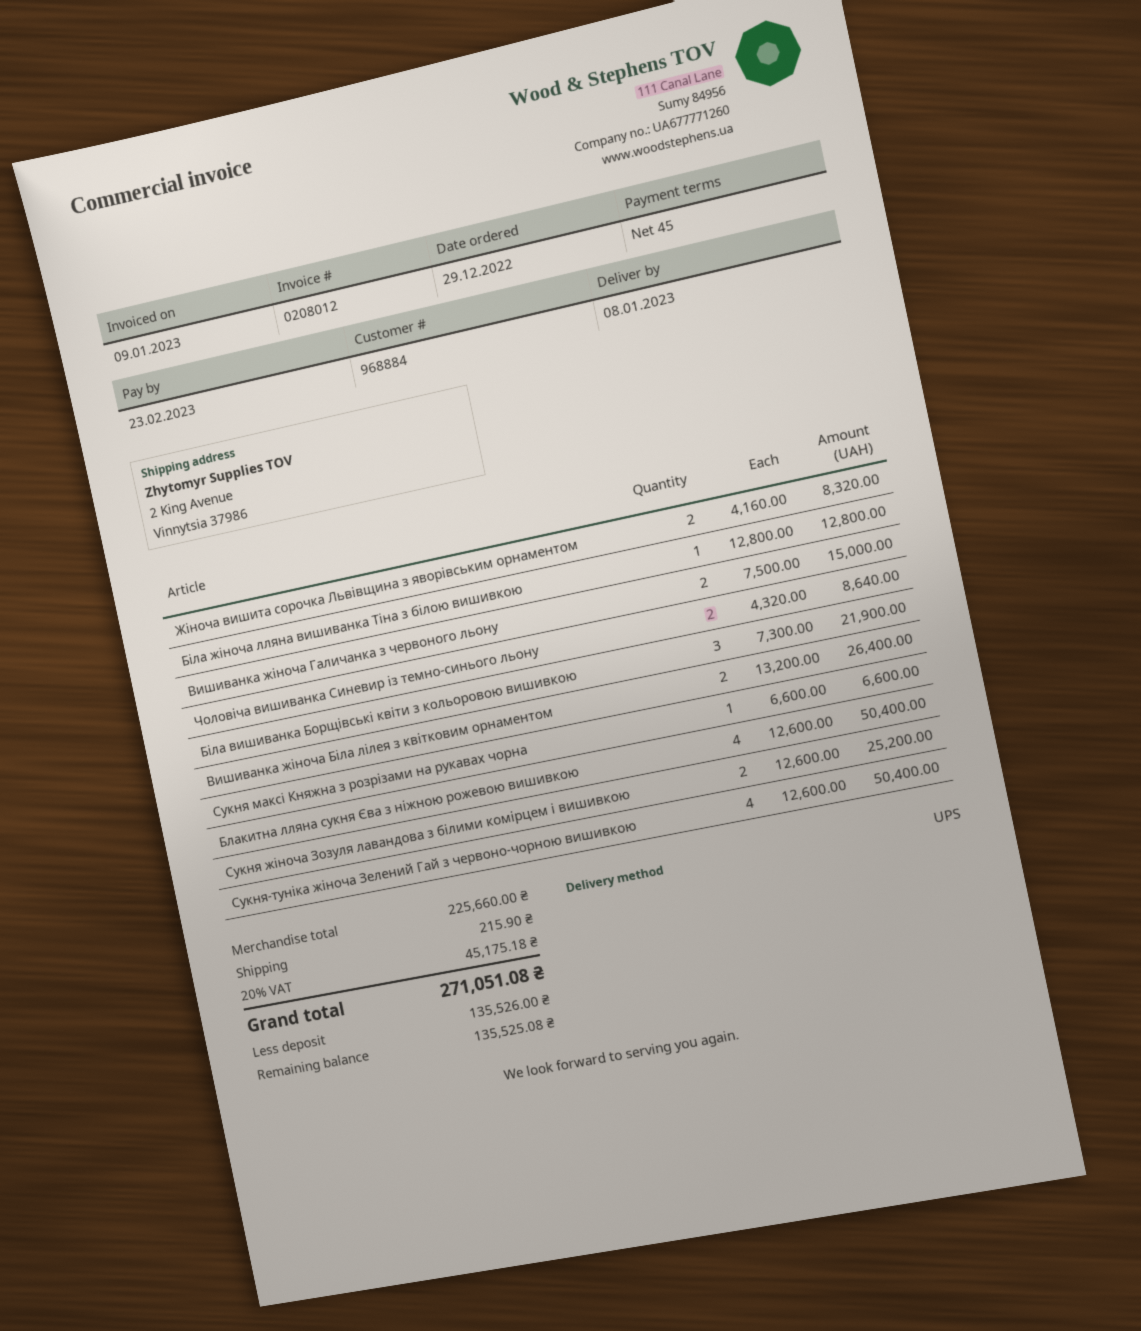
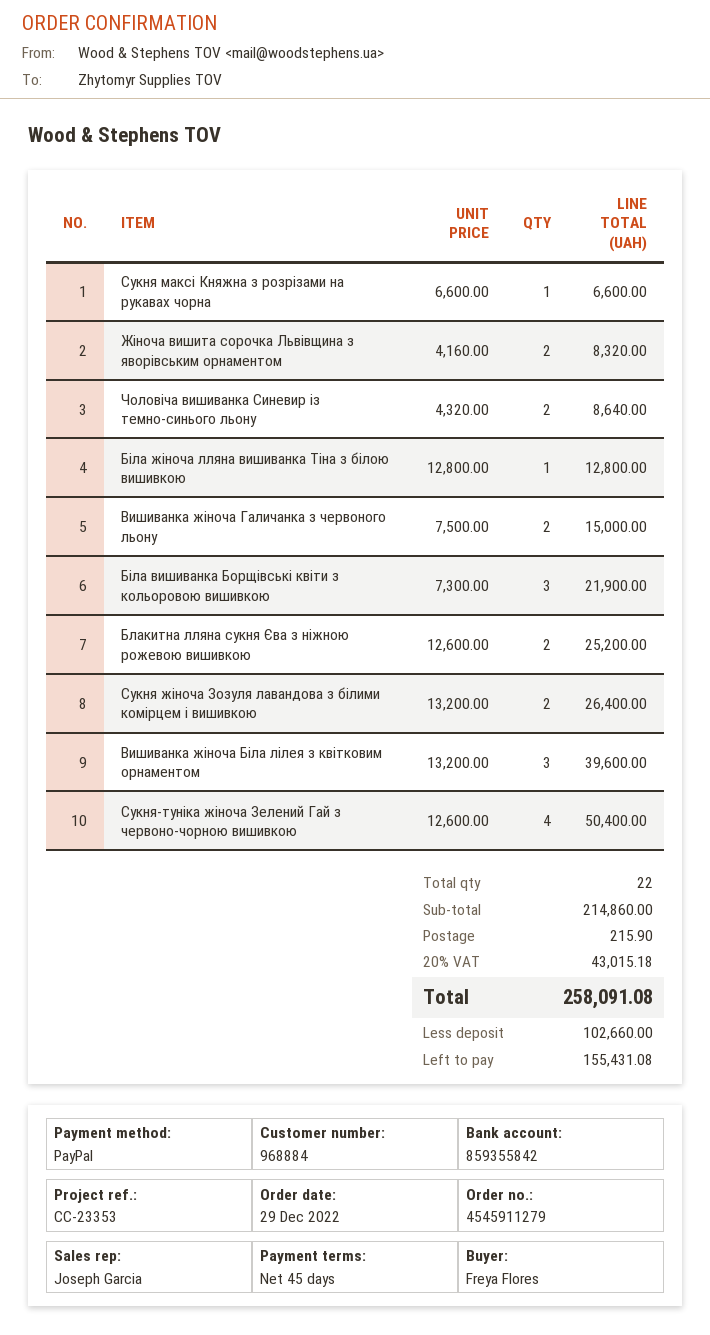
Вишиванка жіноча Біла лілея з квітковим орнаментом: 2 x 13200.00 = 26400.00 -> 3 x 13200.00 = 39600.00
Блакитна лляна сукня Єва з ніжною рожевою вишивкою: 4 x 12600.00 = 50400.00 -> 2 x 12600.00 = 25200.00
Сукня жіноча Зозуля лавандова з білими комірцем і вишивкою: 2 x 12600.00 = 25200.00 -> 2 x 13200.00 = 26400.00
subtotal: 225660.00 -> 214860.00
tax: 20% = 45175.18 -> 20% = 43015.18
total: 271051.08 -> 258091.08
deposit: 135526.00 -> 102660.00
balance: 135525.08 -> 155431.08

